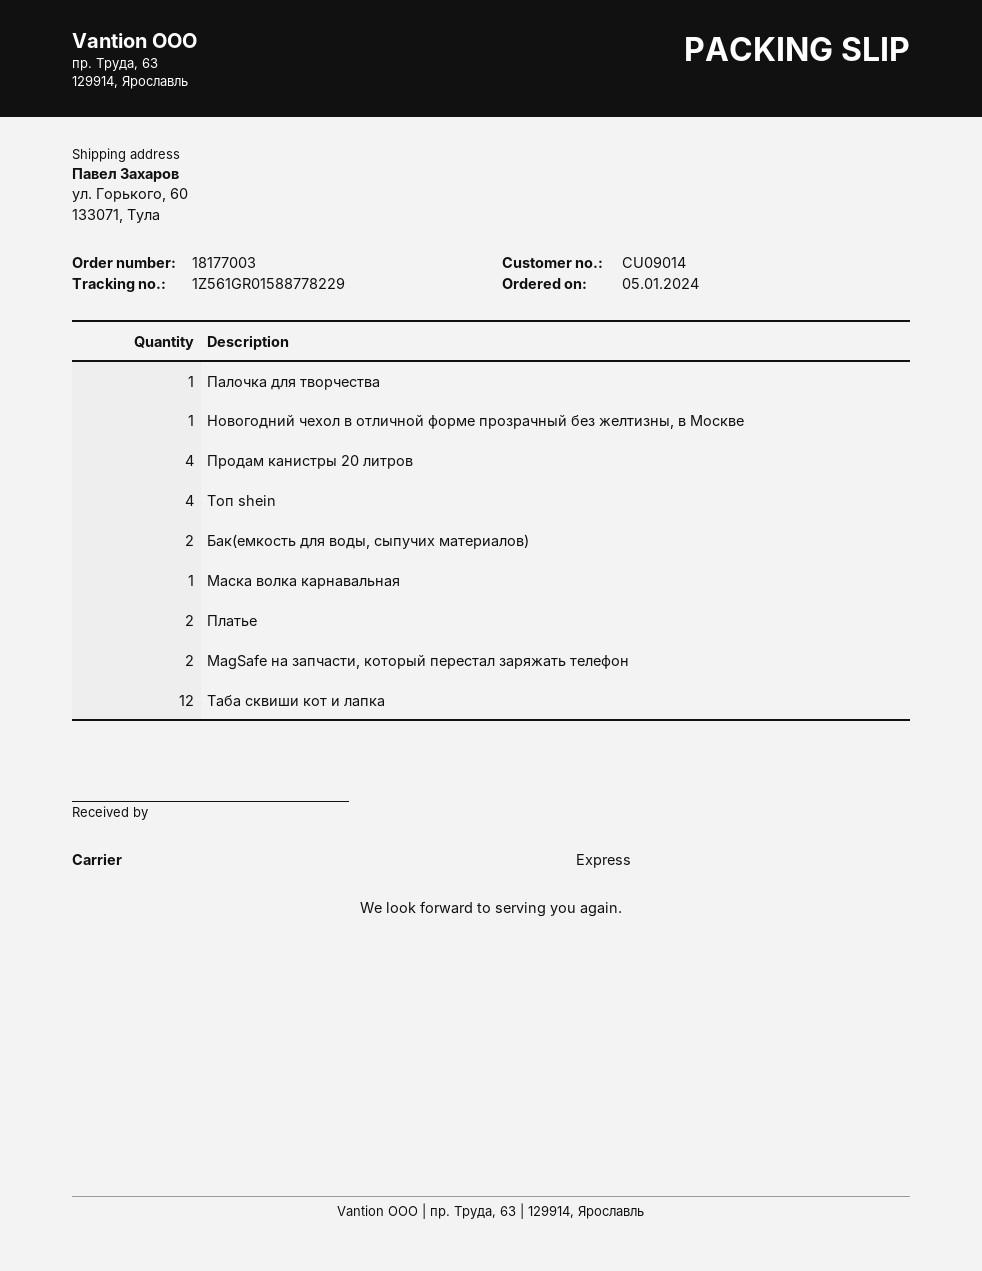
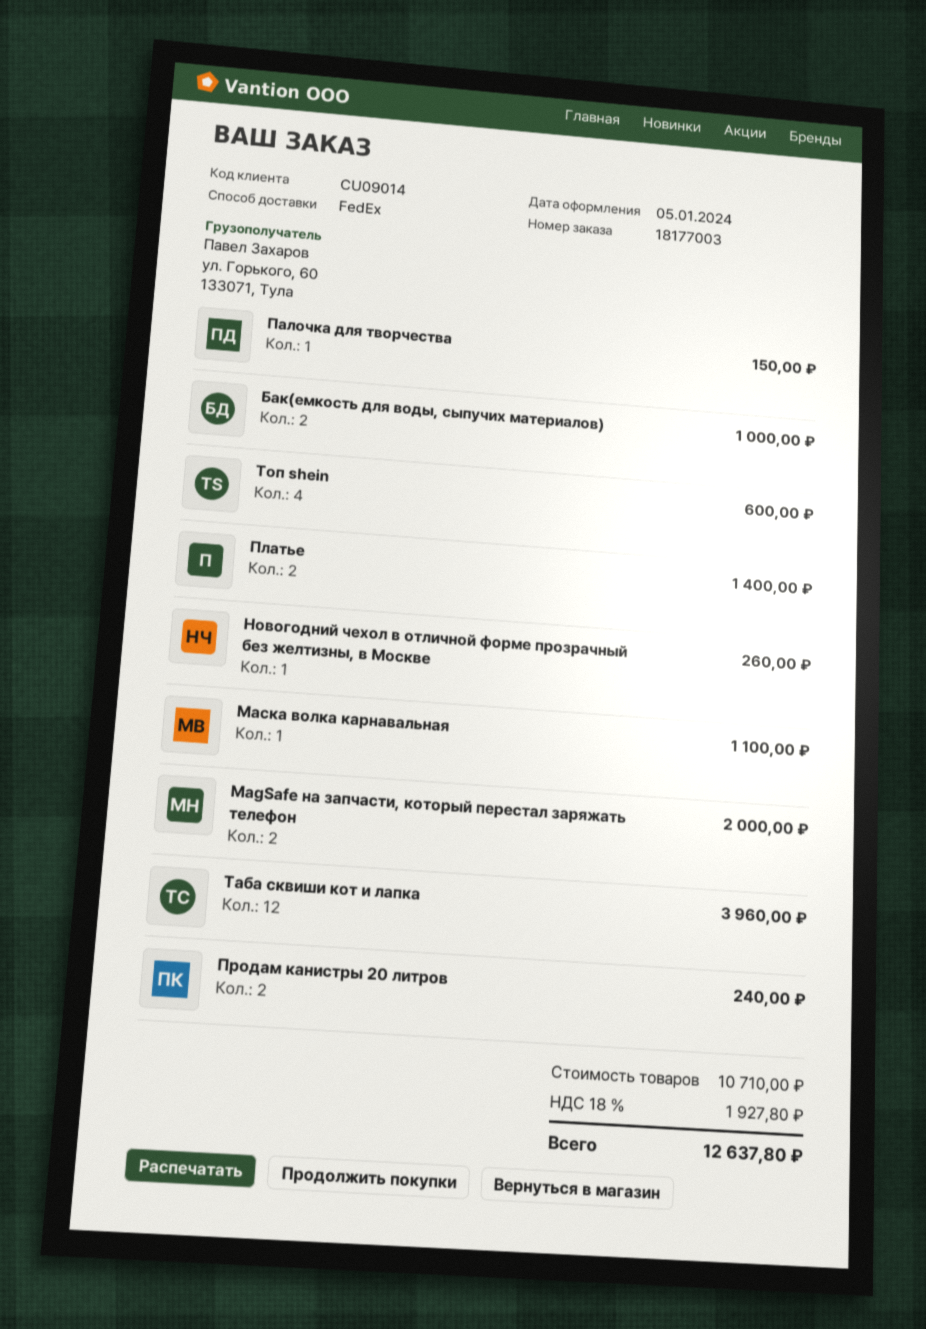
shipping method: express -> FedEx
Продам канистры 20 литров: 4 -> 2

